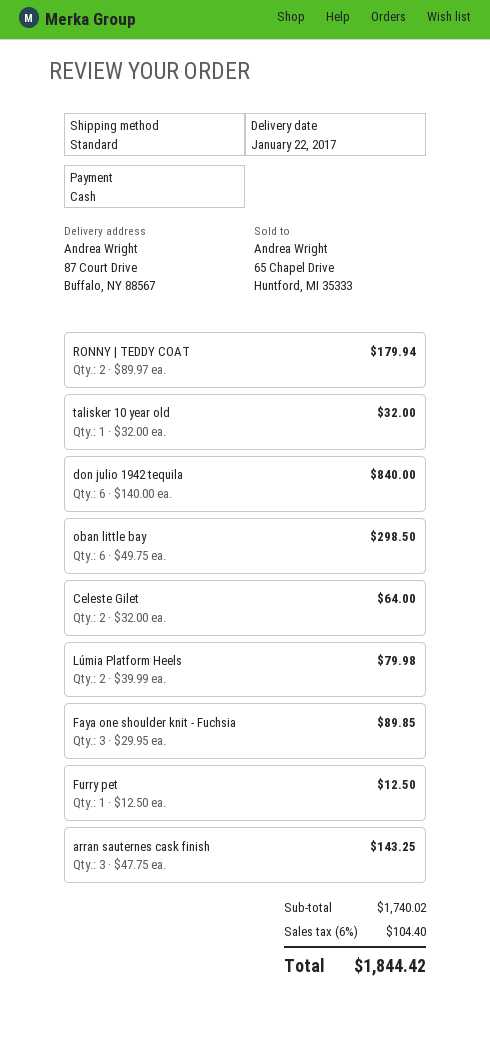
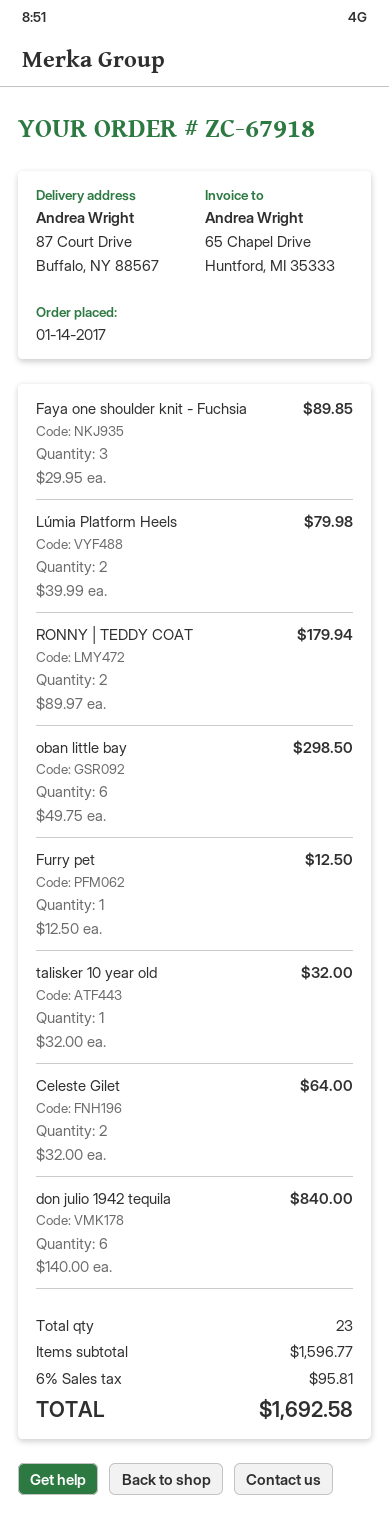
arran sauternes cask finish: 3 x 47.75 = 143.25 -> none
subtotal: 1740.02 -> 1596.77
tax: 6% = 104.40 -> 6% = 95.81
total: 1844.42 -> 1692.58

